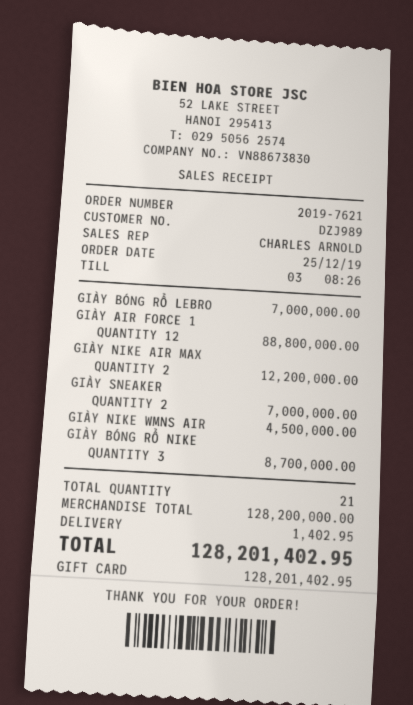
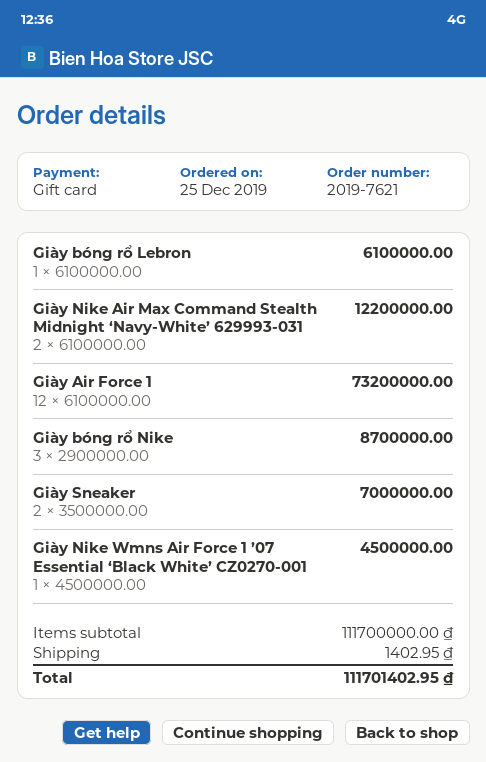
GIÀY BÓNG RỔ LEBRO: 1 for 7000000.00 -> 1 for 6100000.00
GIÀY AIR FORCE 1: 12 for 88800000.00 -> 12 for 73200000.00
subtotal: 128200000.00 -> 111700000.00
total: 128201402.95 -> 111701402.95

